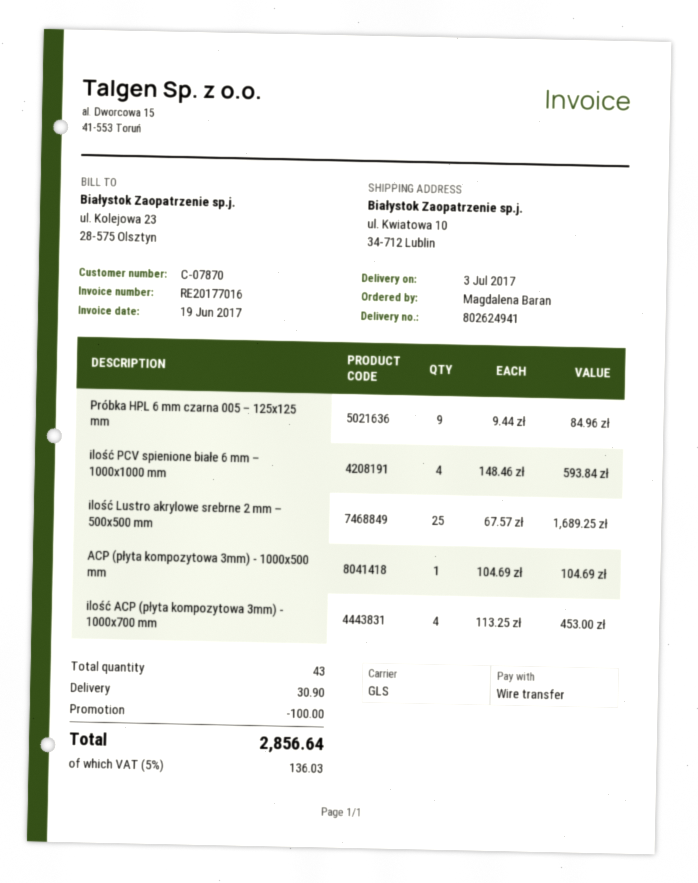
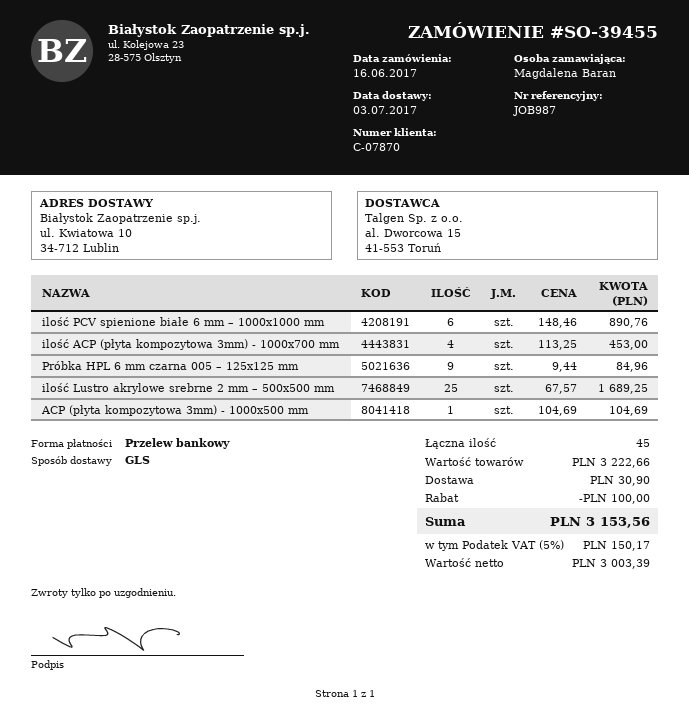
ilość PCV spienione białe 6 mm – 1000x1000 mm: 4 x 148.46 = 593.84 -> 6 x 148.46 = 890.76
total quantity: 43 -> 45
tax: 5% = 136.03 -> 5% = 150.17
total: 2856.64 -> 3153.56

